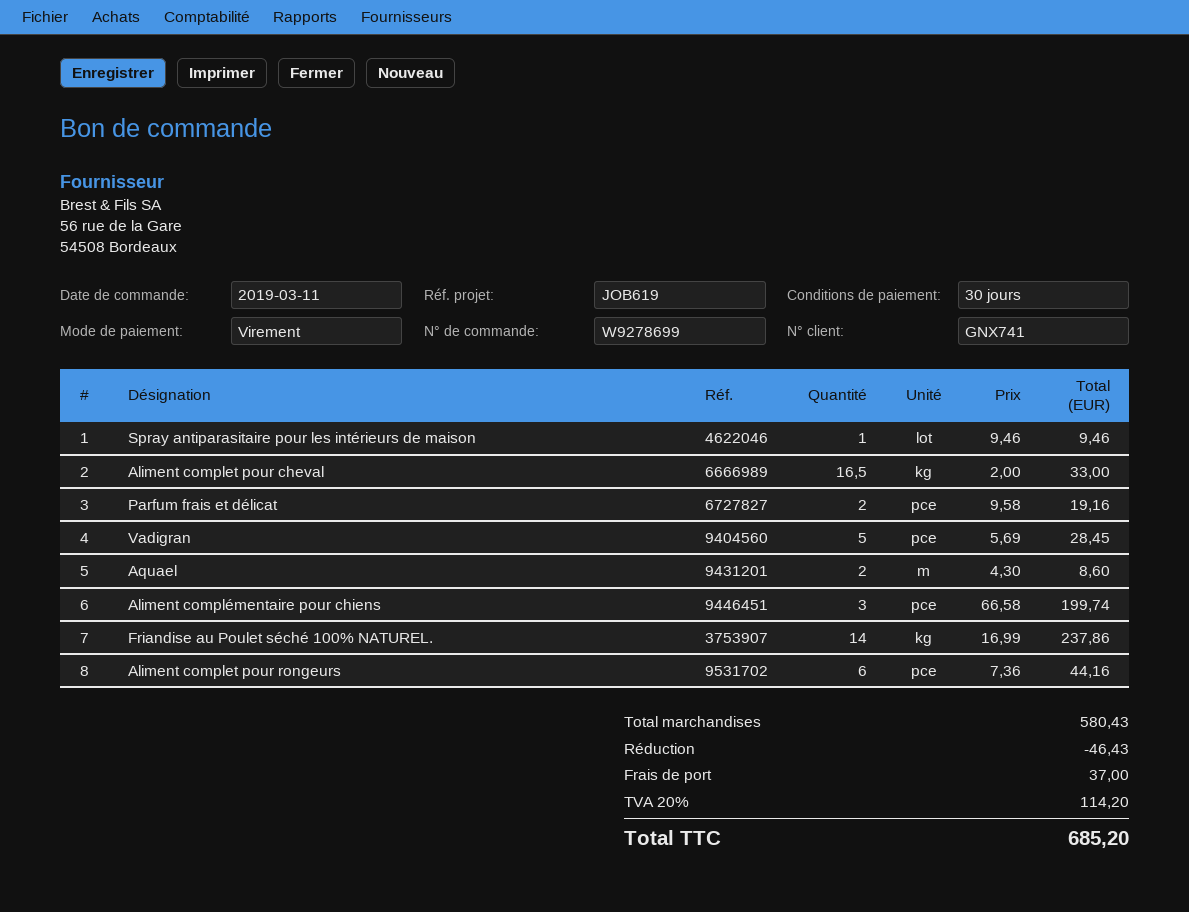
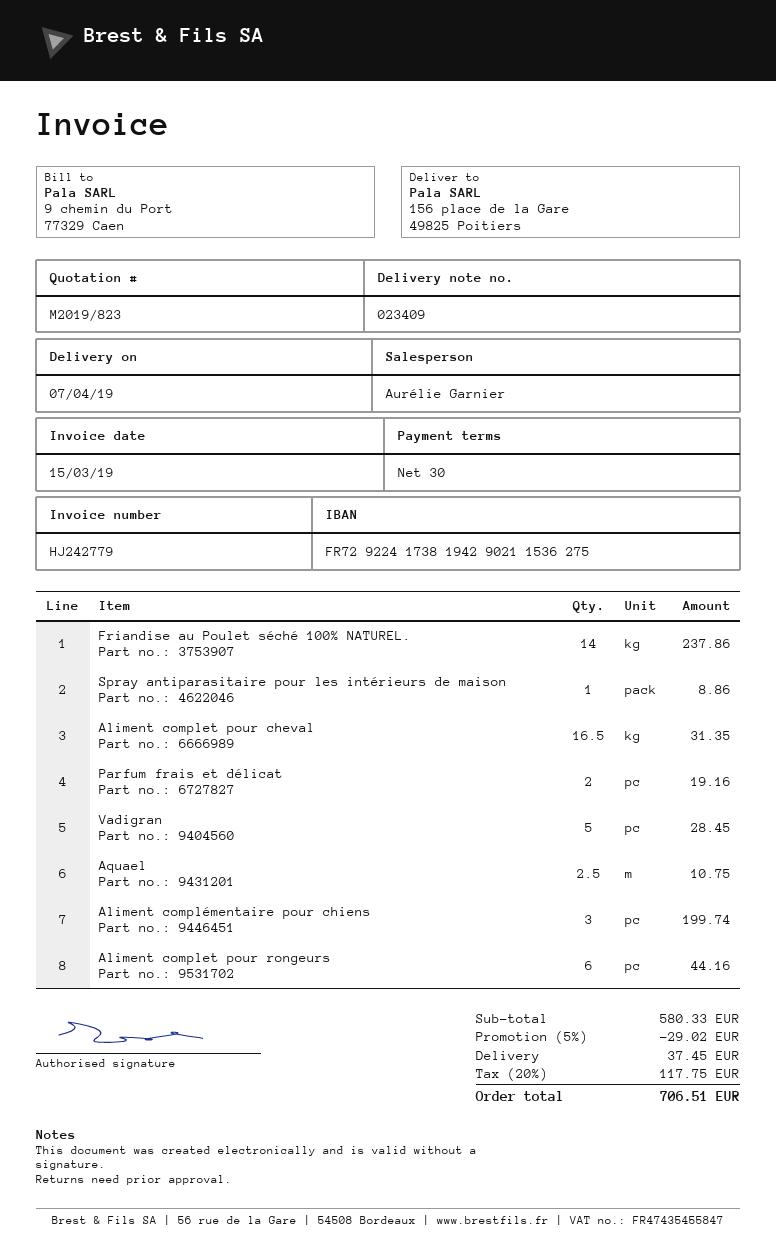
Spray antiparasitaire pour les intérieurs de maison: 1 for 9.46 -> 1 for 8.86
Aliment complet pour cheval: 16.5 for 33.00 -> 16.5 for 31.35
Aquael: 2 for 8.60 -> 2.5 for 10.75
subtotal: 580.43 -> 580.33
discount: 46.43 -> 29.02
shipping: 37.00 -> 37.45
tax: 20% = 114.20 -> 20% = 117.75
total: 685.20 -> 706.51

